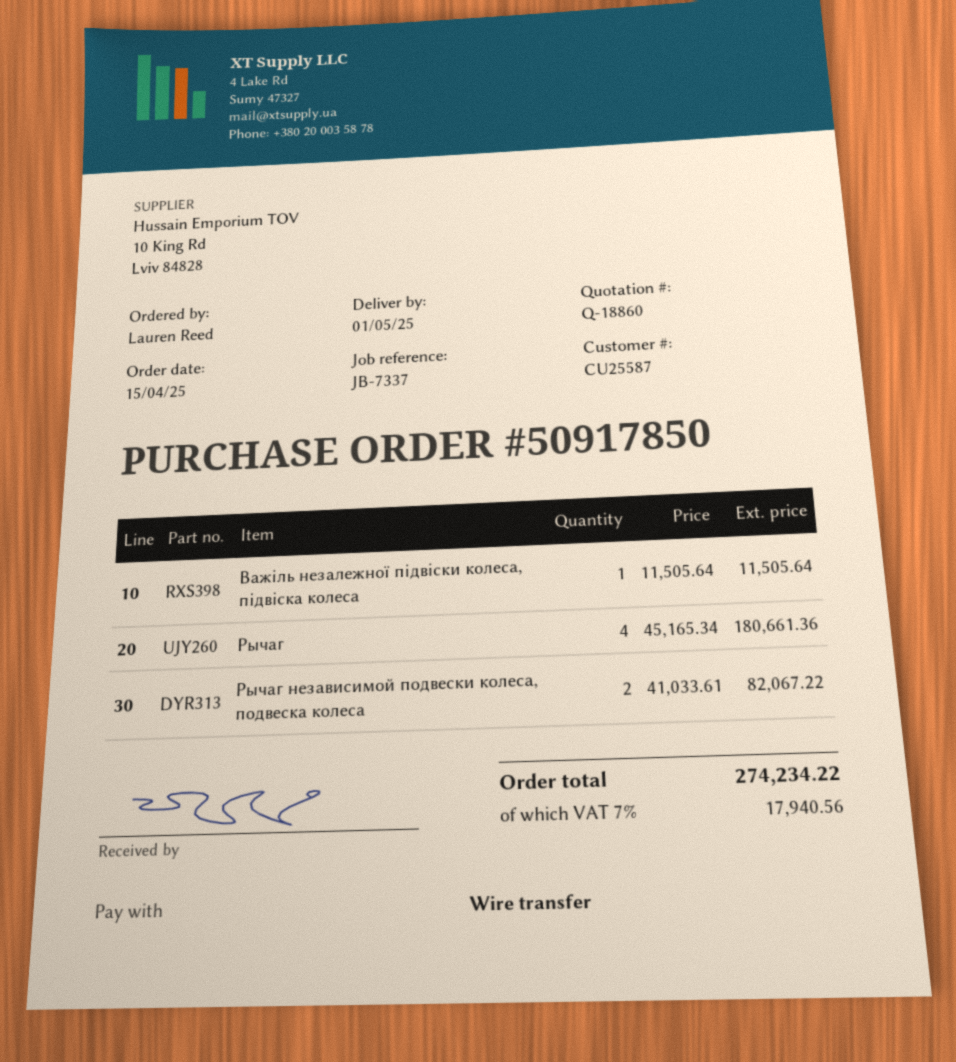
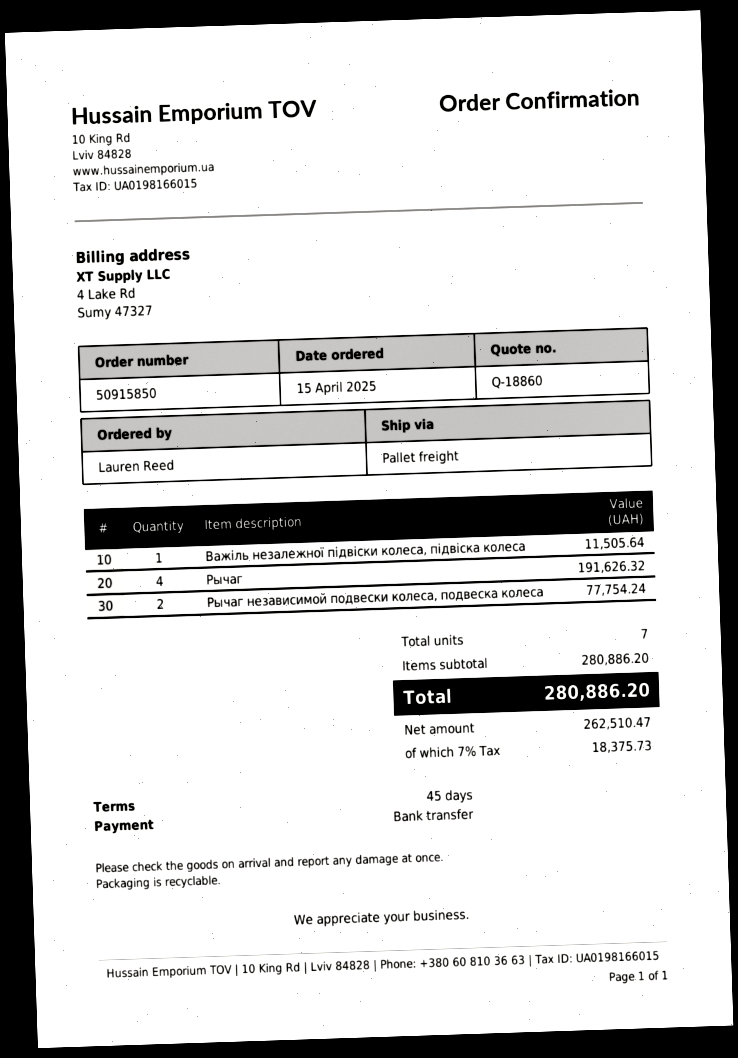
order number: 50917850 -> 50915850
Рычаг: 4 for 180661.36 -> 4 for 191626.32
Рычаг независимой подвески колеса, подвеска колеса: 2 for 82067.22 -> 2 for 77754.24
tax: 7% = 17940.56 -> 7% = 18375.73
total: 274234.22 -> 280886.20

